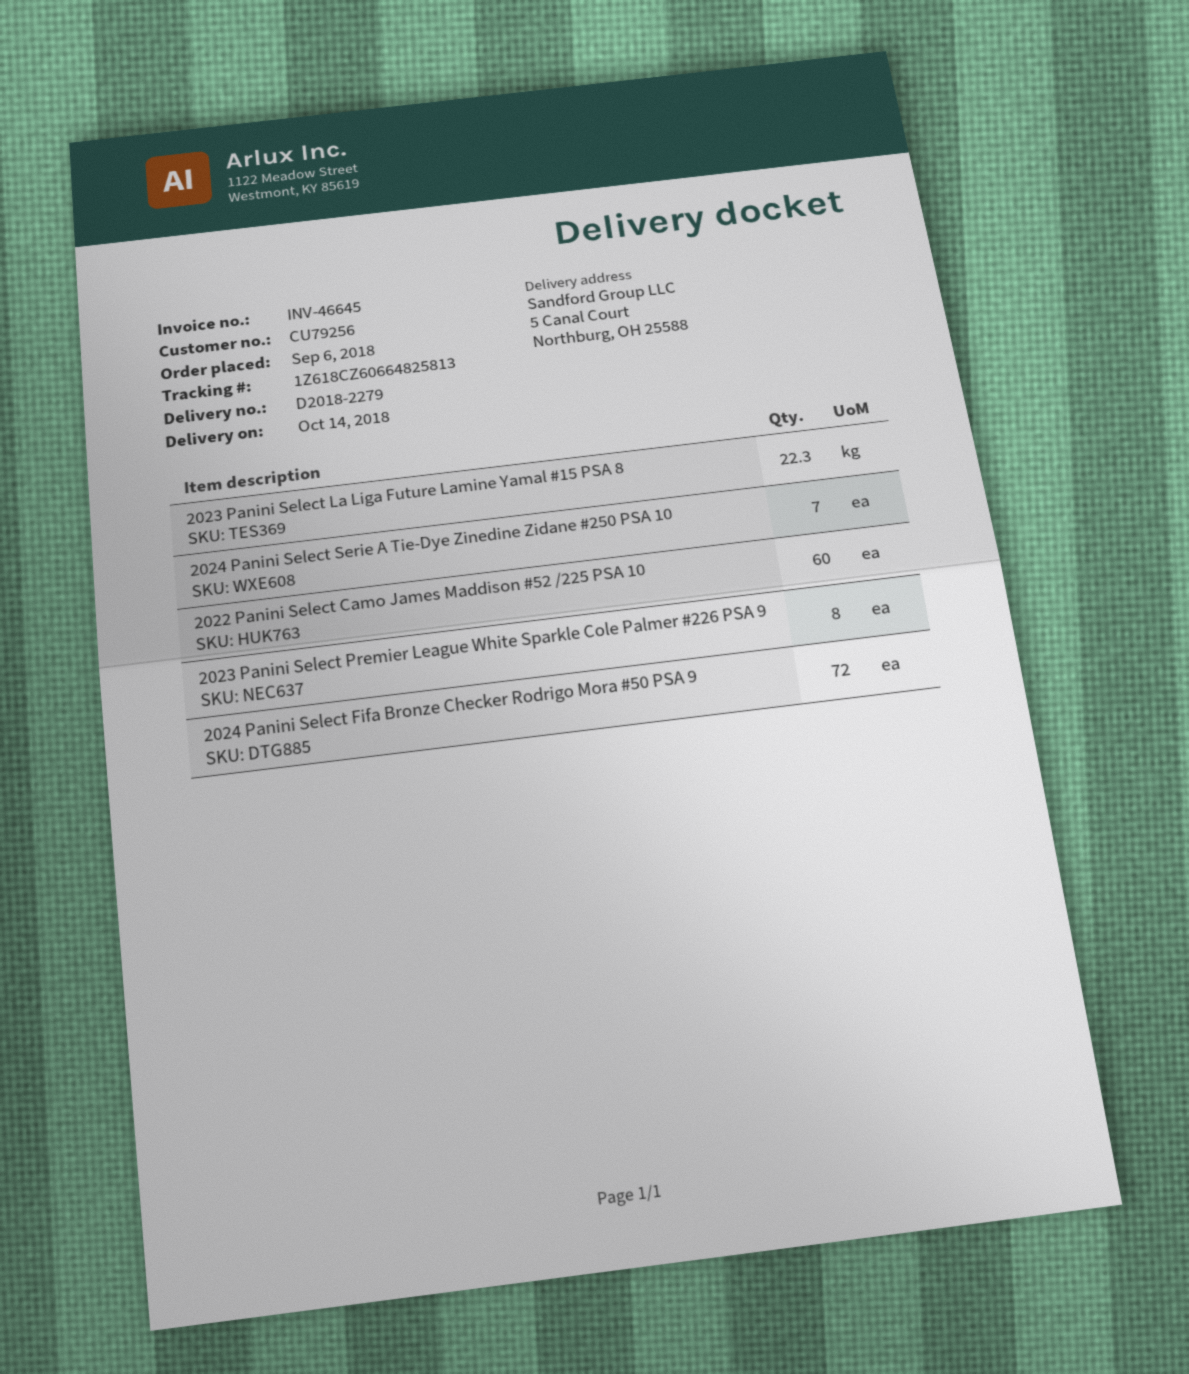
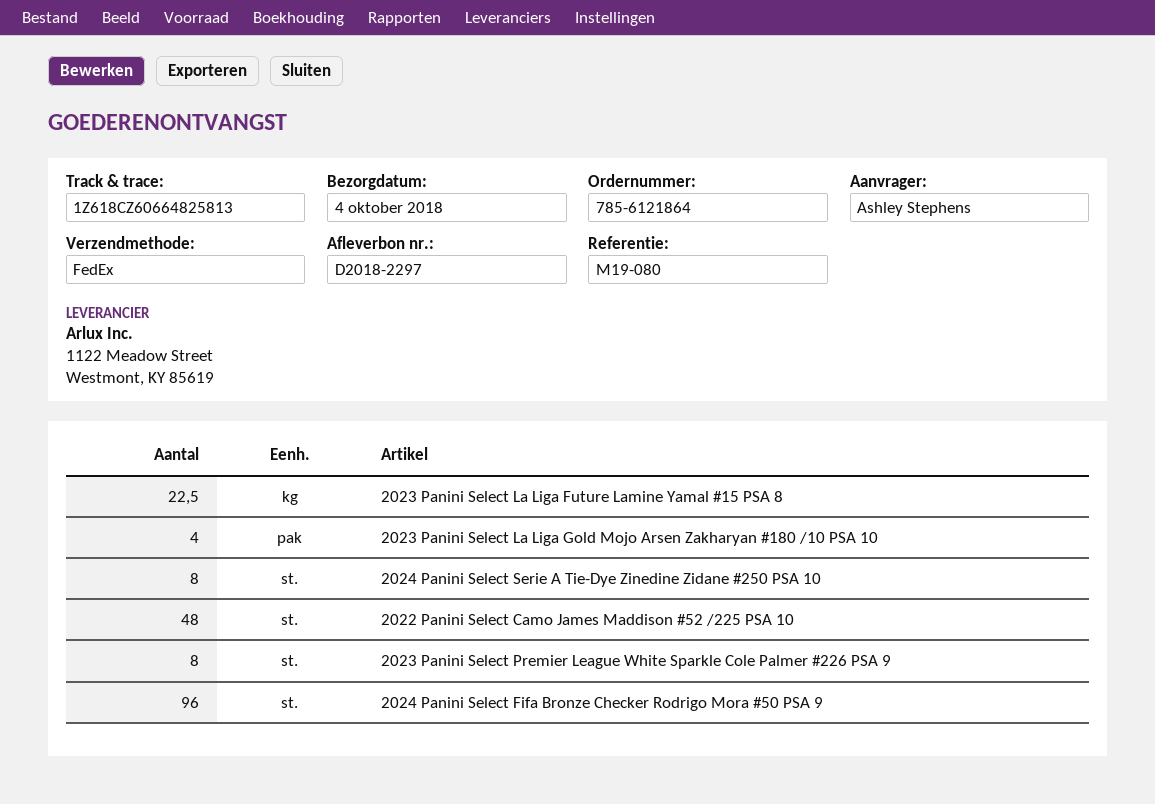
delivery note number: D2018-2279 -> D2018-2297
delivery date: 2018-10-14 -> 2018-10-04
2023 Panini Select La Liga Future Lamine Yamal #15 PSA 8: 22.3 -> 22.5
2024 Panini Select Serie A Tie-Dye Zinedine Zidane #250 PSA 10: 7 -> 8
2022 Panini Select Camo James Maddison #52 /225 PSA 10: 60 -> 48
2024 Panini Select Fifa Bronze Checker Rodrigo Mora #50 PSA 9: 72 -> 96
2023 Panini Select La Liga Gold Mojo Arsen Zakharyan #180 /10 PSA 10: none -> 4

